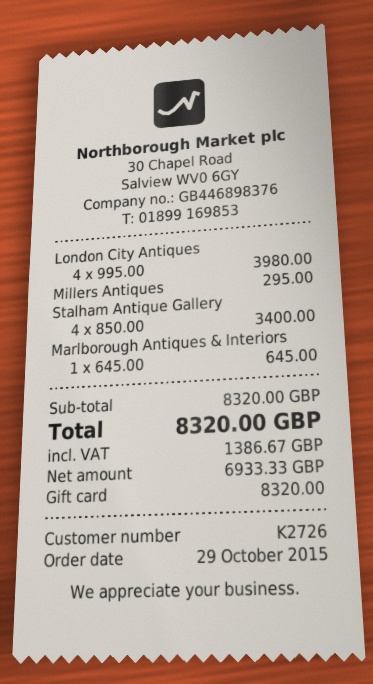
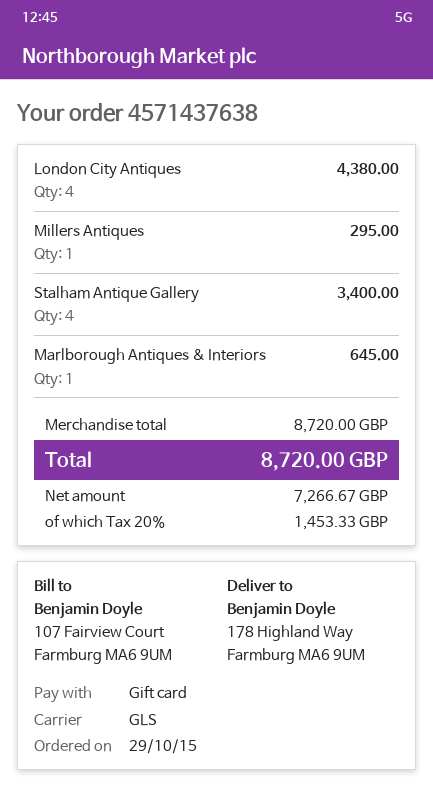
London City Antiques: 4 for 3980.00 -> 4 for 4380.00
subtotal: 8320.00 -> 8720.00
net: 6933.33 -> 7266.67
tax: 1386.67 -> 1453.33
total: 8320.00 -> 8720.00

